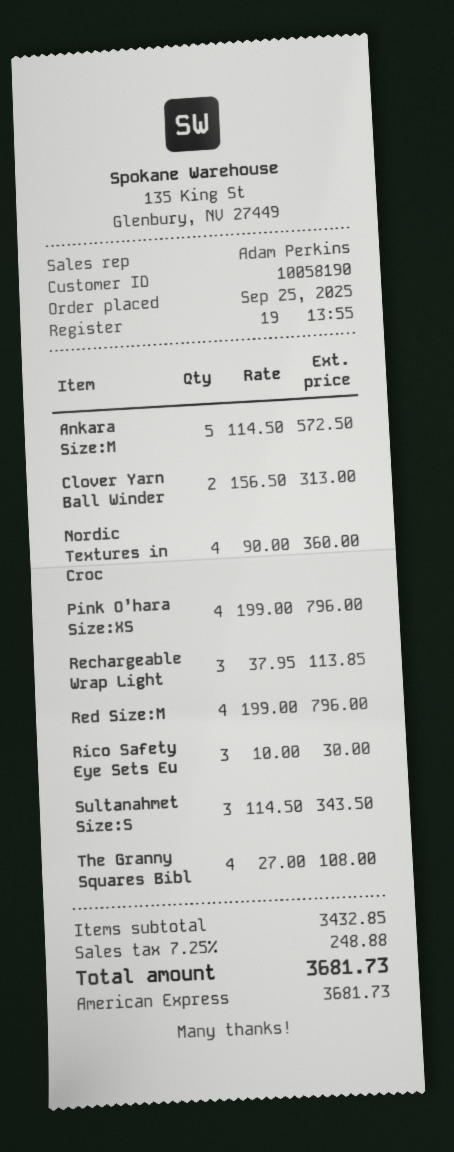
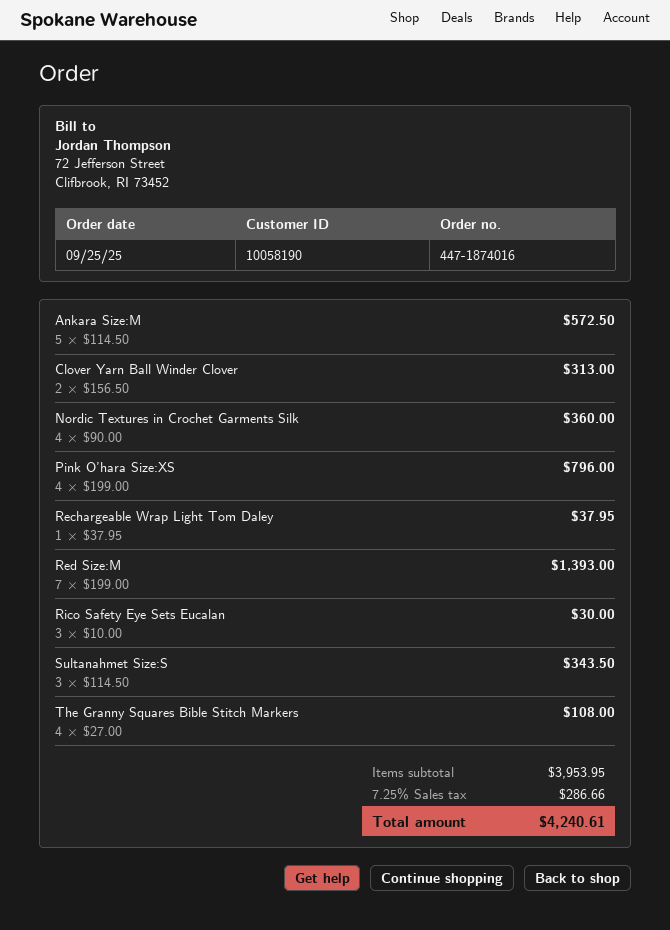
Rechargeable Wrap Light: 3 x 37.95 = 113.85 -> 1 x 37.95 = 37.95
Red Size:M: 4 x 199.00 = 796.00 -> 7 x 199.00 = 1393.00
subtotal: 3432.85 -> 3953.95
tax: 7.25% = 248.88 -> 7.25% = 286.66
total: 3681.73 -> 4240.61

